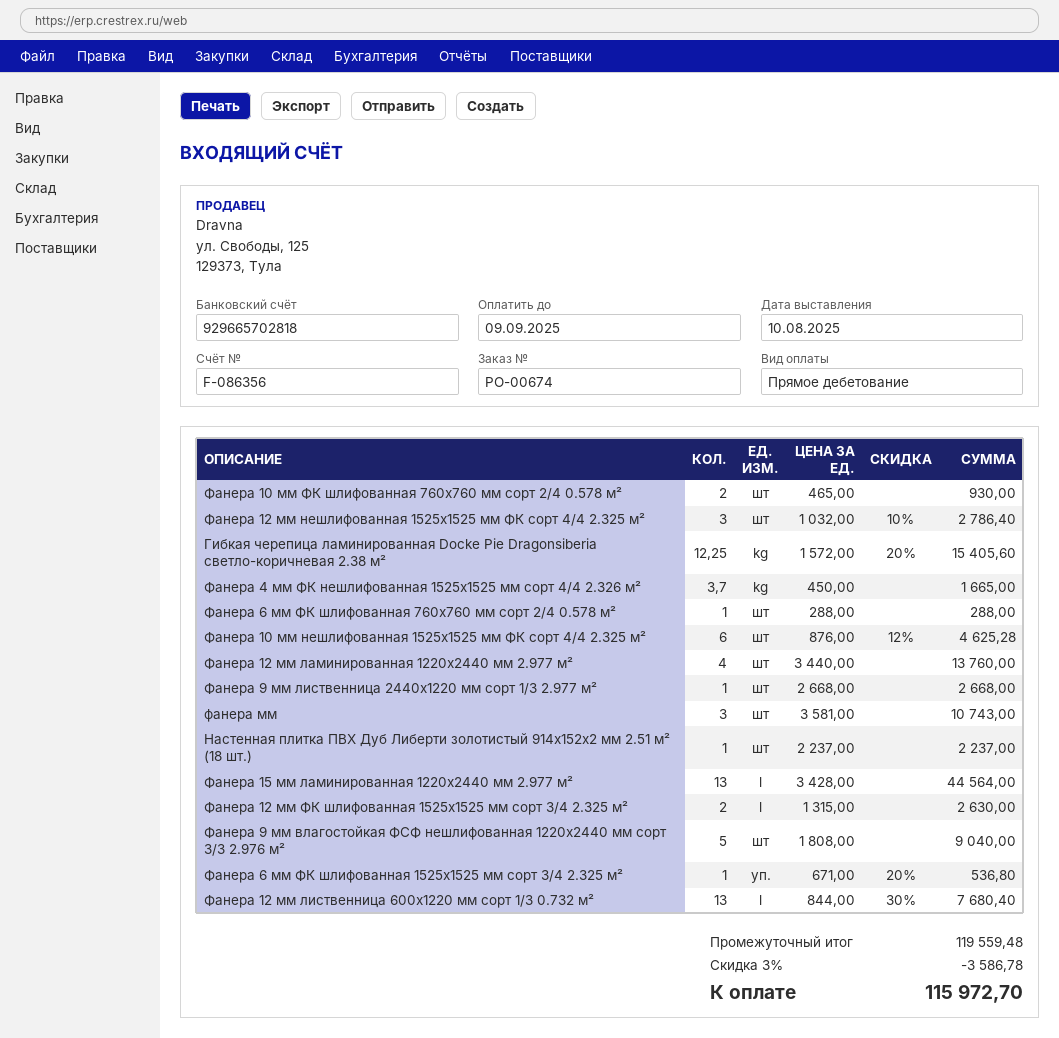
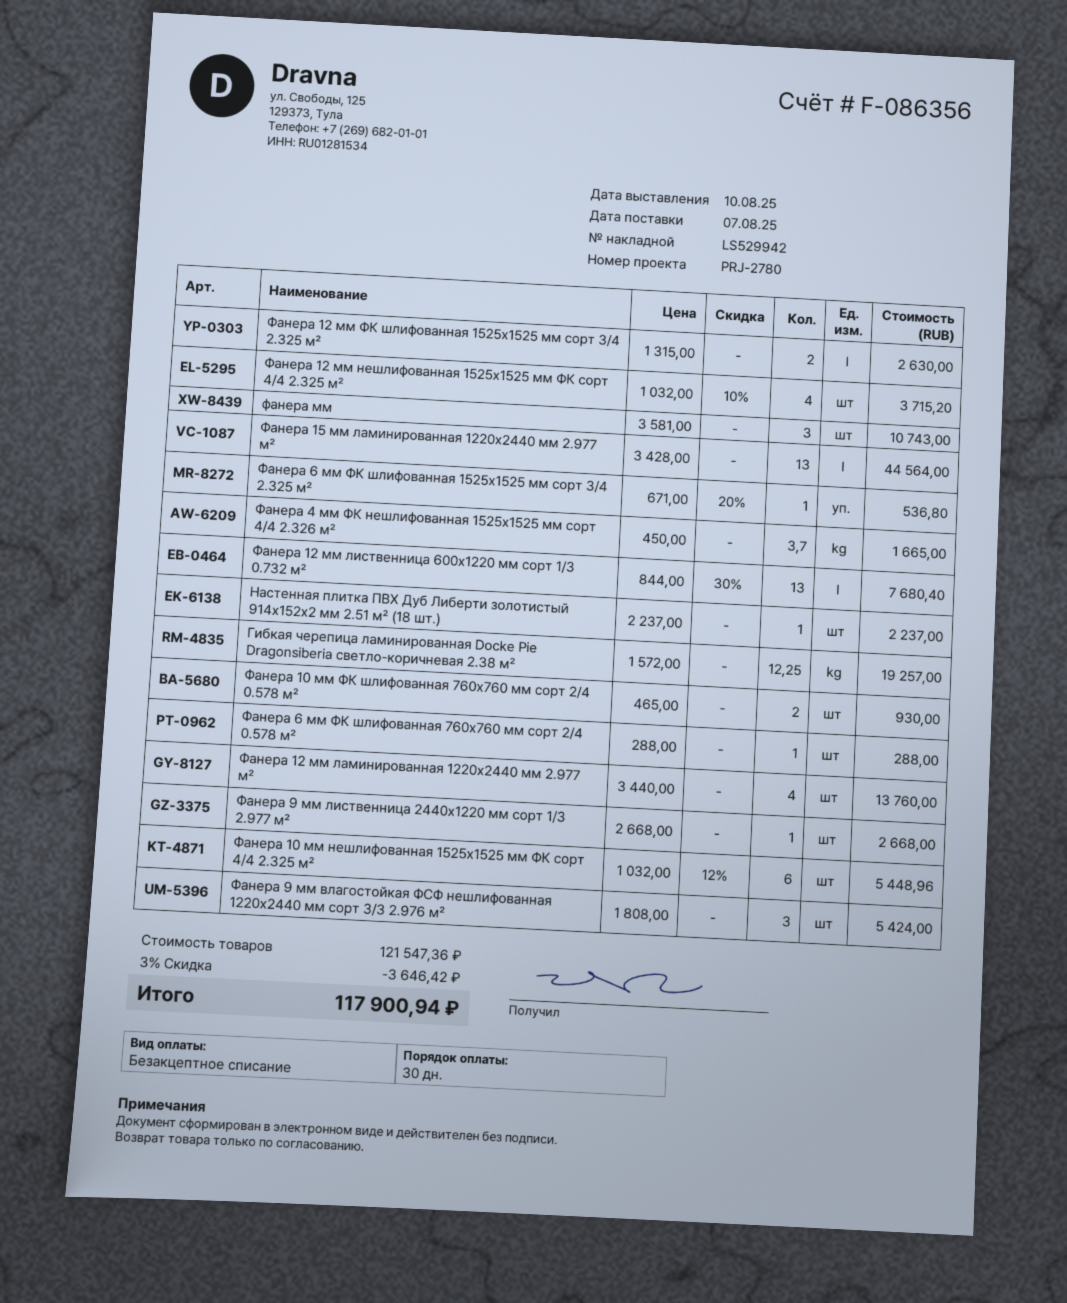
Фанера 12 мм нешлифованная 1525x1525 мм ФК сорт 4/4 2.325 м²: 3 x 1032.00 - 10% = 2786.40 -> 4 x 1032.00 - 10% = 3715.20
Гибкая черепица ламинированная Docke Pie Dragonsiberia светло-коричневая 2.38 м²: 12.25 x 1572.00 - 20% = 15405.60 -> 12.25 x 1572.00 = 19257.00
Фанера 10 мм нешлифованная 1525x1525 мм ФК сорт 4/4 2.325 м²: 6 x 876.00 - 12% = 4625.28 -> 6 x 1032.00 - 12% = 5448.96
Фанера 9 мм влагостойкая ФСФ нешлифованная 1220x2440 мм сорт 3/3 2.976 м²: 5 x 1808.00 = 9040.00 -> 3 x 1808.00 = 5424.00
subtotal: 119559.48 -> 121547.36
discount: 3% = 3586.78 -> 3% = 3646.42
total: 115972.70 -> 117900.94

